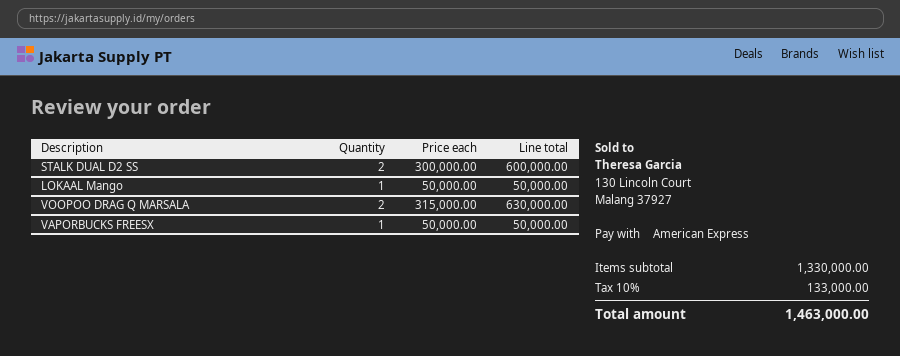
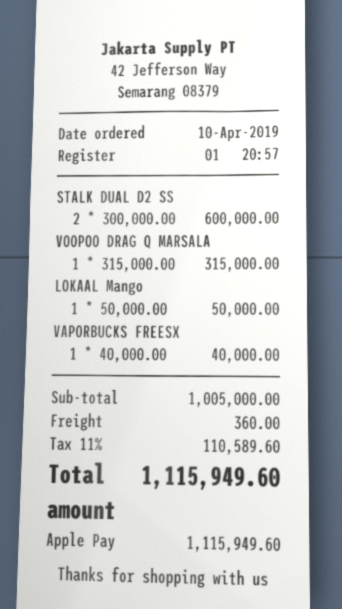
payment method: American Express -> Apple Pay
VOOPOO DRAG Q MARSALA: 2 x 315000.00 = 630000.00 -> 1 x 315000.00 = 315000.00
VAPORBUCKS FREESX: 1 x 50000.00 = 50000.00 -> 1 x 40000.00 = 40000.00
subtotal: 1330000.00 -> 1005000.00
shipping: none -> 360.00
tax: 10% = 133000.00 -> 11% = 110589.60
total: 1463000.00 -> 1115949.60

